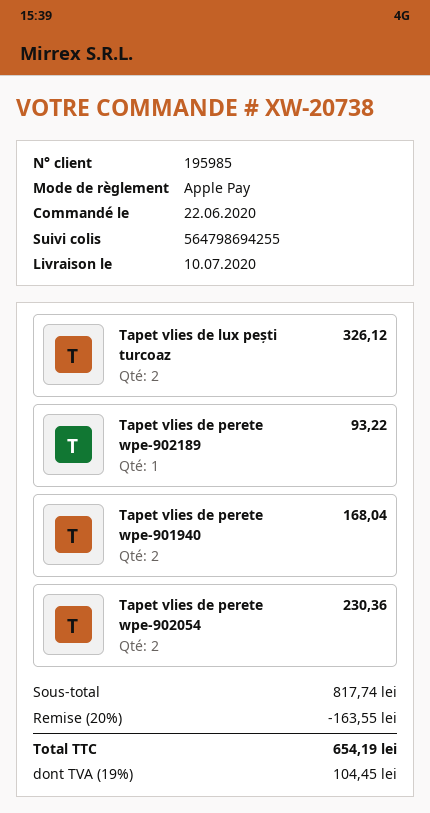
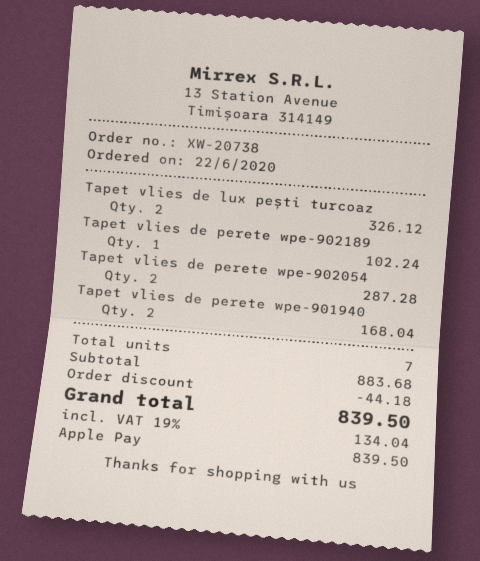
Tapet vlies de perete wpe-902189: 1 for 93.22 -> 1 for 102.24
Tapet vlies de perete wpe-902054: 2 for 230.36 -> 2 for 287.28
subtotal: 817.74 -> 883.68
discount: 163.55 -> 44.18
tax: 19% = 104.45 -> 19% = 134.04
total: 654.19 -> 839.50

